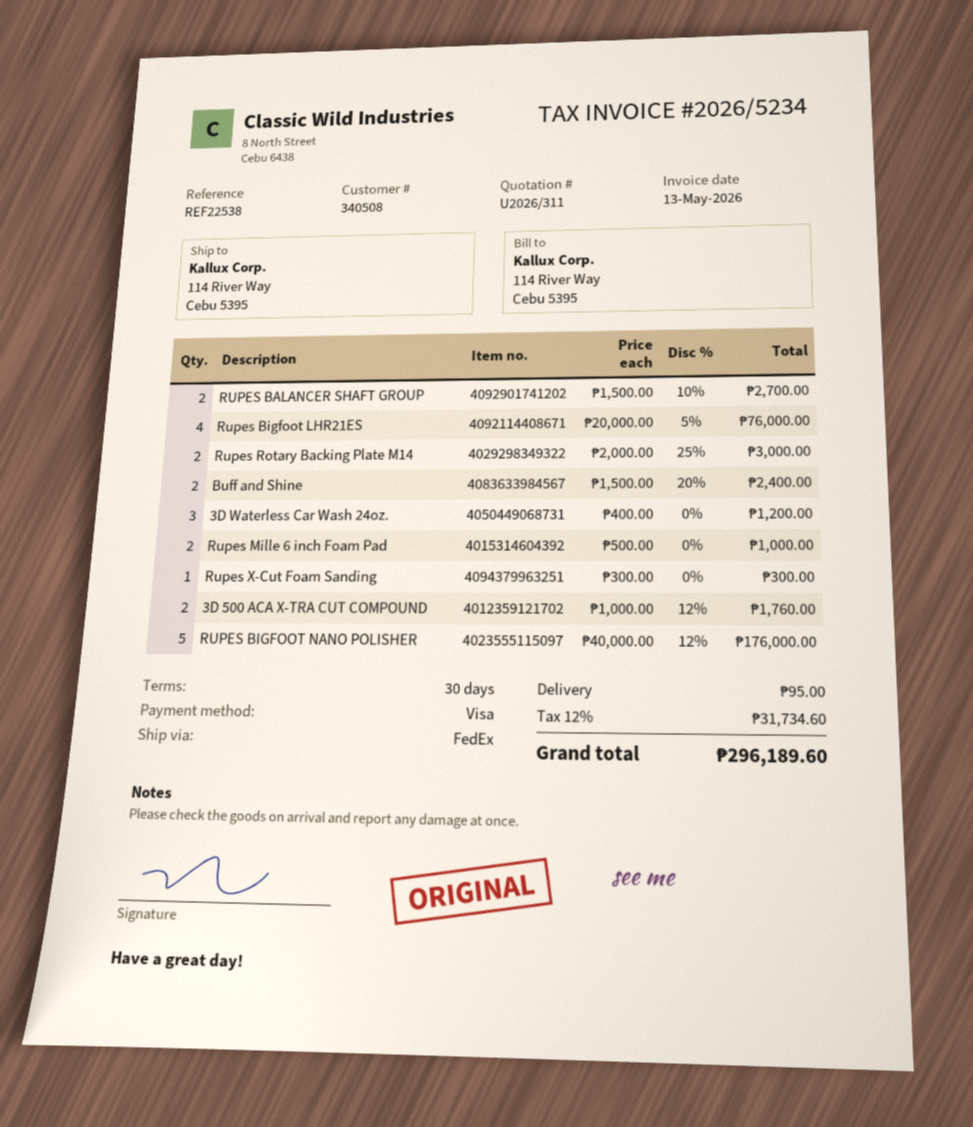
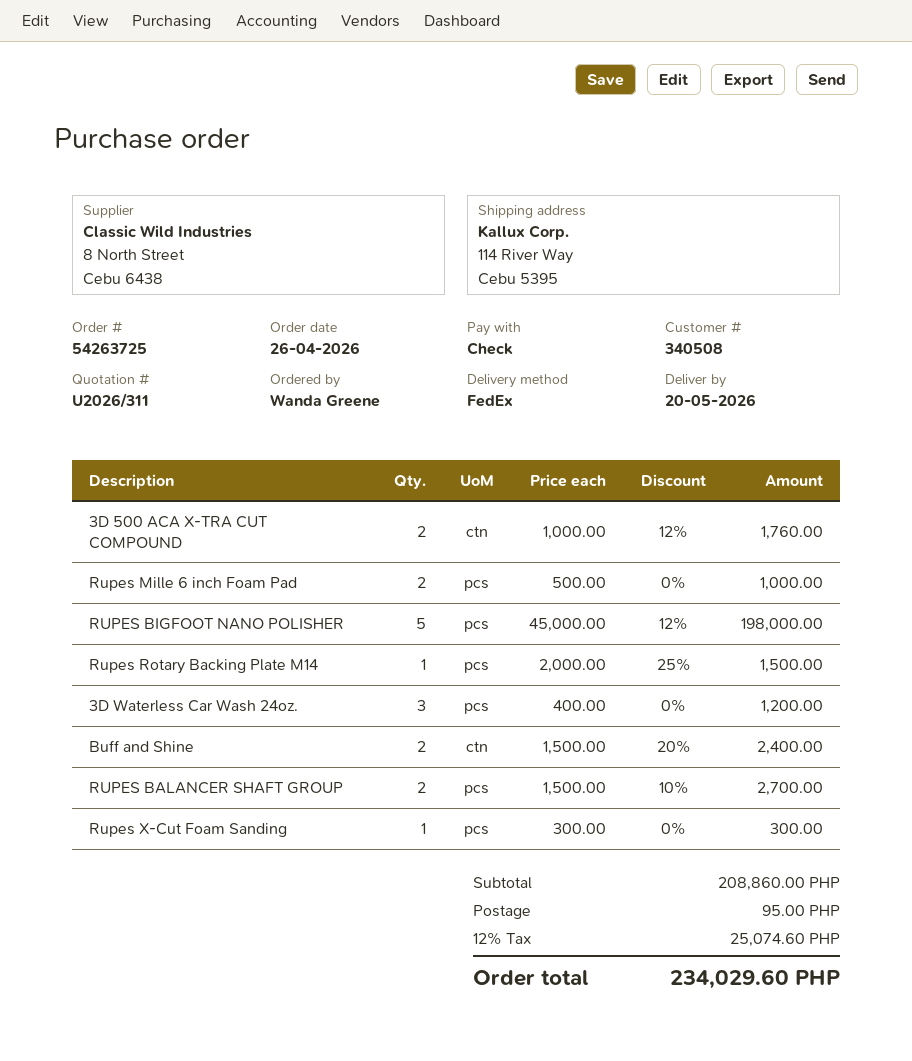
payment method: Visa -> cheque
Rupes Bigfoot LHR21ES: 4 x 20000.00 - 5% = 76000.00 -> none
Rupes Rotary Backing Plate M14: 2 x 2000.00 - 25% = 3000.00 -> 1 x 2000.00 - 25% = 1500.00
RUPES BIGFOOT NANO POLISHER: 5 x 40000.00 - 12% = 176000.00 -> 5 x 45000.00 - 12% = 198000.00
tax: 12% = 31734.60 -> 12% = 25074.60
total: 296189.60 -> 234029.60

